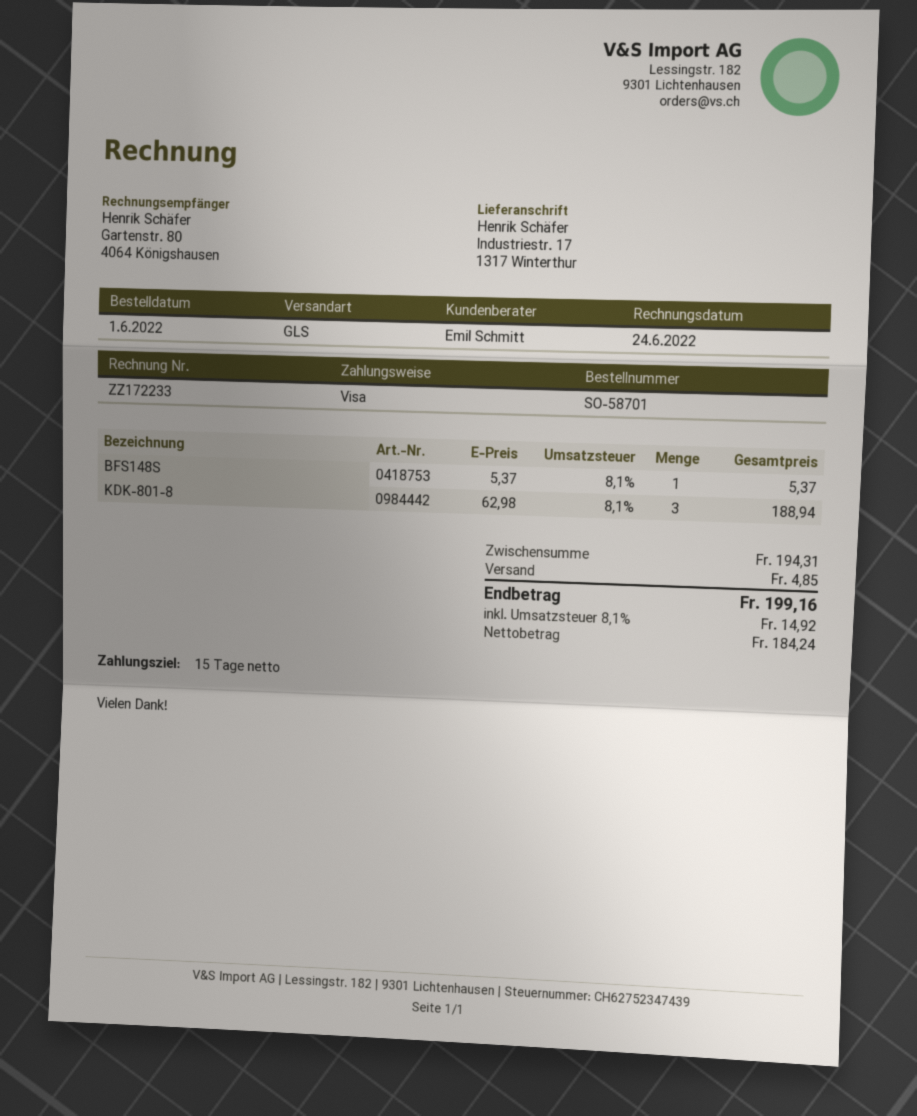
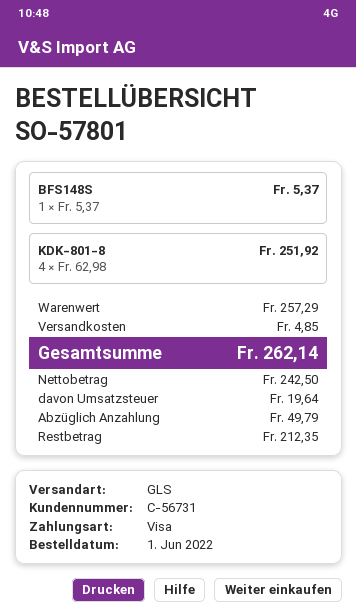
order number: SO-58701 -> SO-57801
KDK-801-8: 3 x 62.98 = 188.94 -> 4 x 62.98 = 251.92
subtotal: 194.31 -> 257.29
net: 184.24 -> 242.50
tax: 14.92 -> 19.64
total: 199.16 -> 262.14

